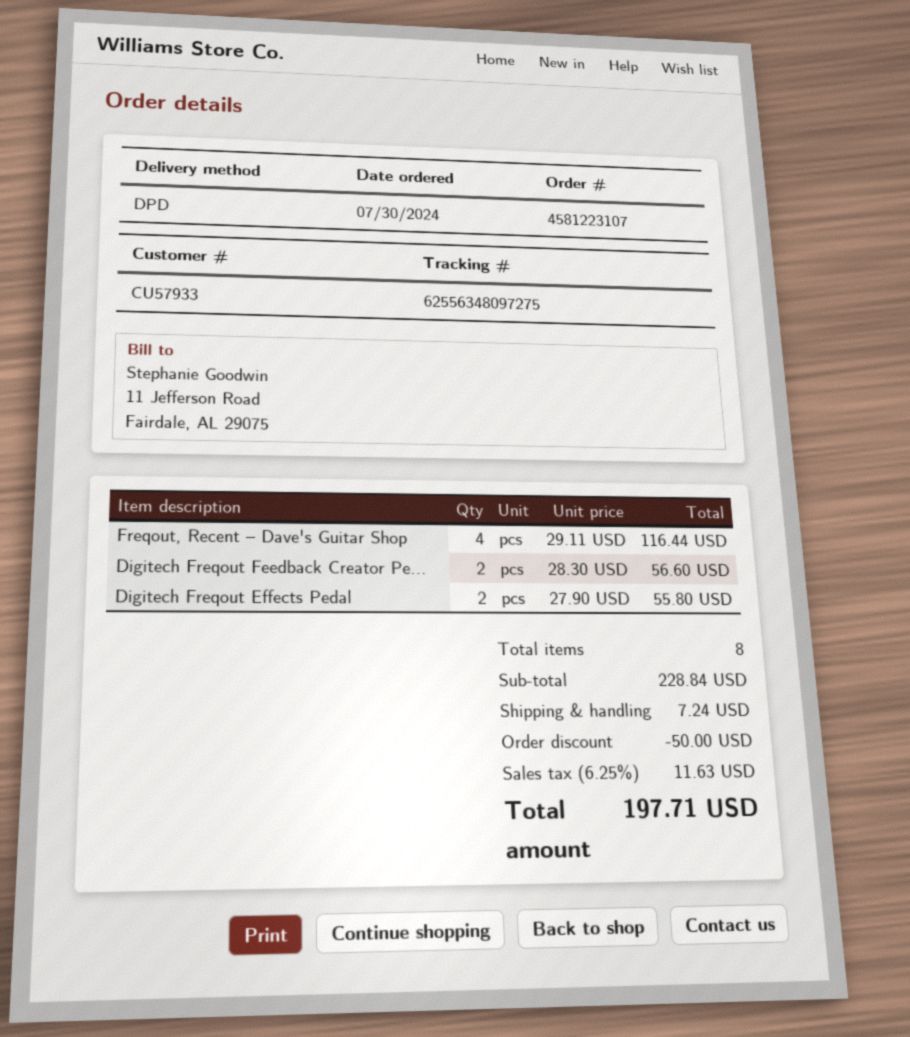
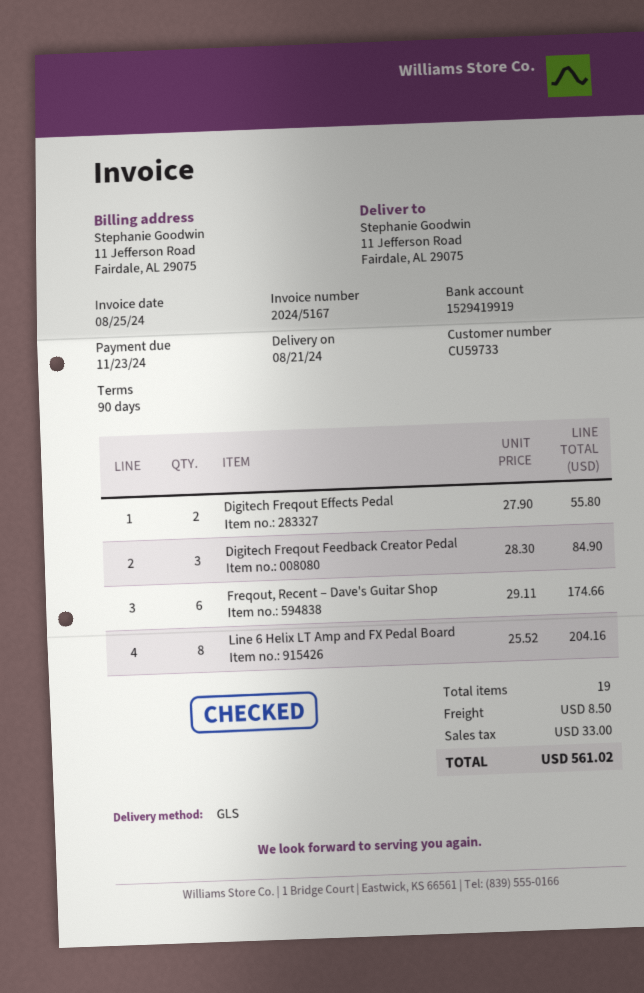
customer number: CU57933 -> CU59733
shipping method: DPD -> GLS
Freqout, Recent – Dave's Guitar Shop: 4 x 29.11 = 116.44 -> 6 x 29.11 = 174.66
Digitech Freqout Feedback Creator Pe...: 2 x 28.30 = 56.60 -> 3 x 28.30 = 84.90
Line 6 Helix LT Amp and FX Pedal Board: none -> 8 x 25.52 = 204.16
total quantity: 8 -> 19
discount: 50.00 -> none
shipping: 7.24 -> 8.50
tax: 11.63 -> 33.00
total: 197.71 -> 561.02

